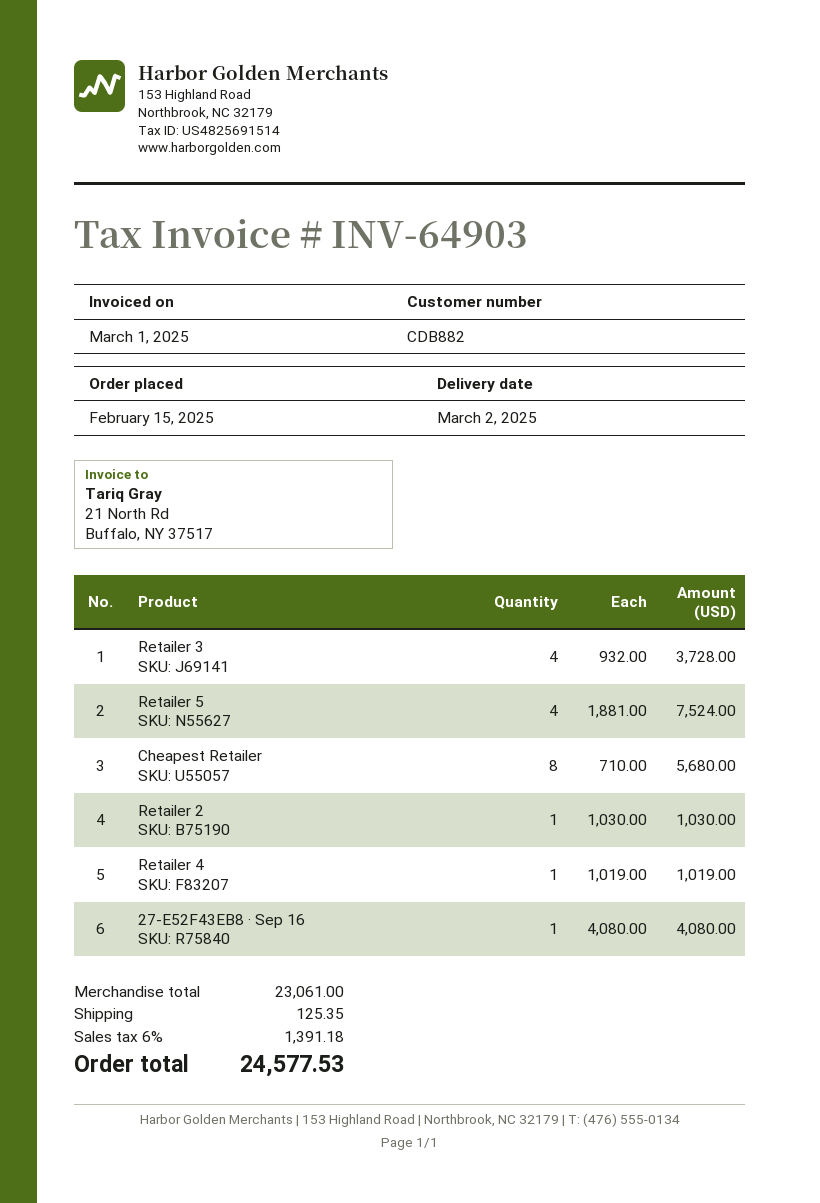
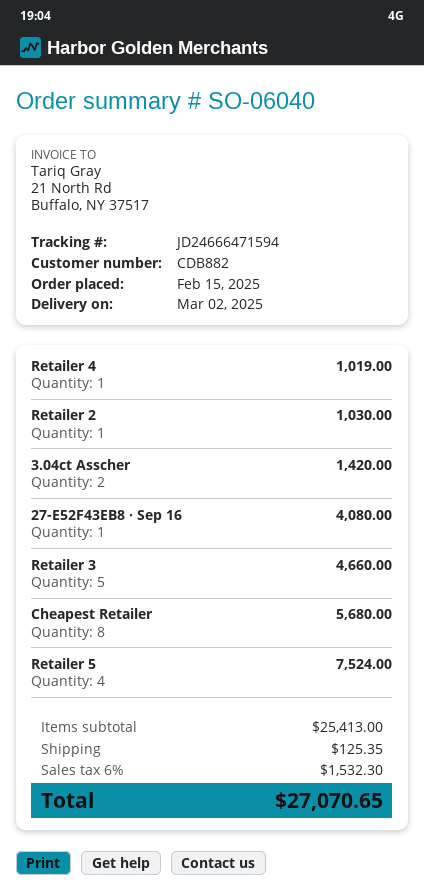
Retailer 3: 4 for 3728.00 -> 5 for 4660.00
3.04ct Asscher: none -> 2 for 1420.00
subtotal: 23061.00 -> 25413.00
tax: 6% = 1391.18 -> 6% = 1532.30
total: 24577.53 -> 27070.65

